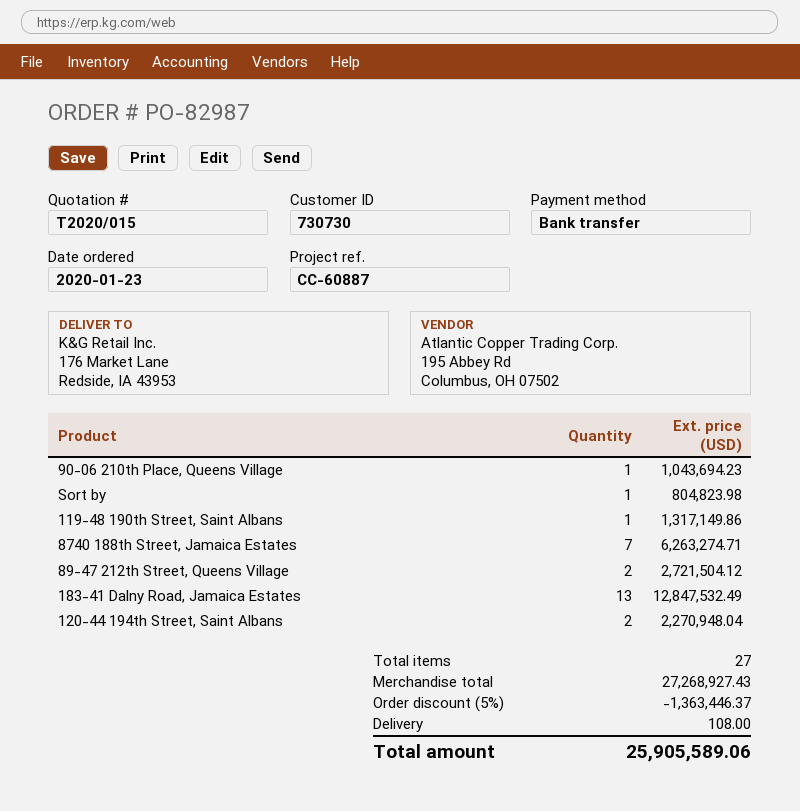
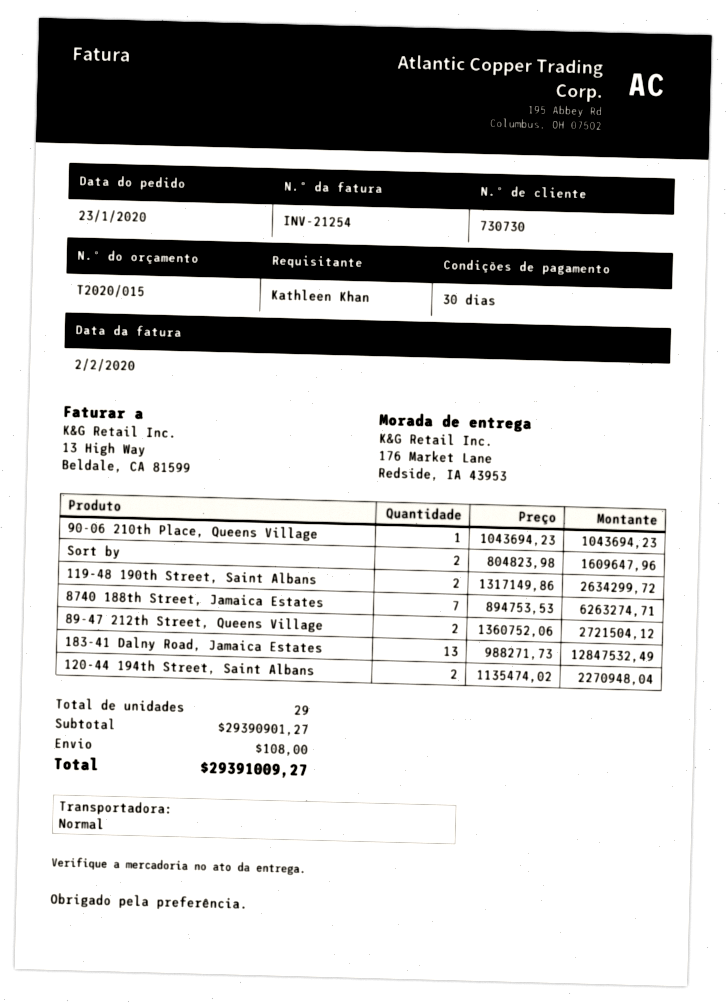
Sort by: 1 for 804823.98 -> 2 for 1609647.96
119-48 190th Street, Saint Albans: 1 for 1317149.86 -> 2 for 2634299.72
total quantity: 27 -> 29
subtotal: 27268927.43 -> 29390901.27
discount: 5% = 1363446.37 -> none
total: 25905589.06 -> 29391009.27

